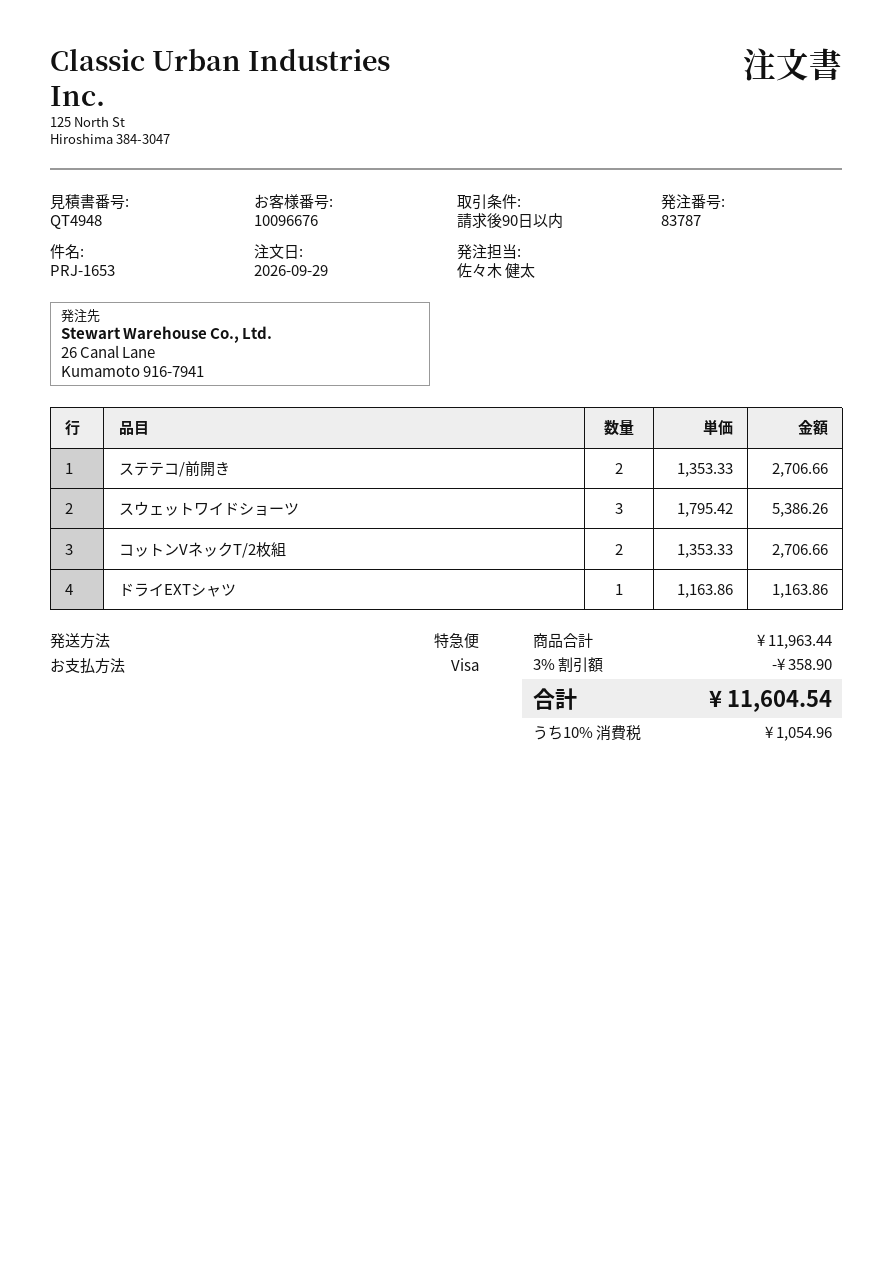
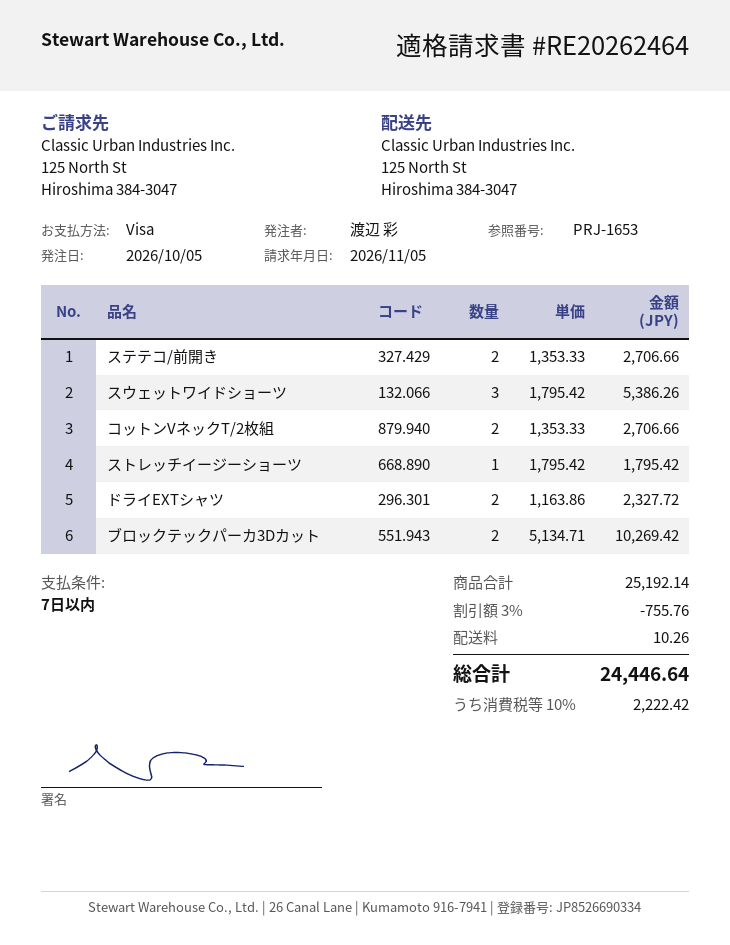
order date: 2026-09-29 -> 2026-10-05
payment terms: 90 days -> 7 days
ordered by: 佐々木 健太 -> 渡辺 彩
ドライEXTシャツ: 1 x 1163.86 = 1163.86 -> 2 x 1163.86 = 2327.72
ストレッチイージーショーツ: none -> 1 x 1795.42 = 1795.42
ブロックテックパーカ3Dカット: none -> 2 x 5134.71 = 10269.42
subtotal: 11963.44 -> 25192.14
discount: 3% = 358.90 -> 3% = 755.76
shipping: none -> 10.26
tax: 10% = 1054.96 -> 10% = 2222.42
total: 11604.54 -> 24446.64

